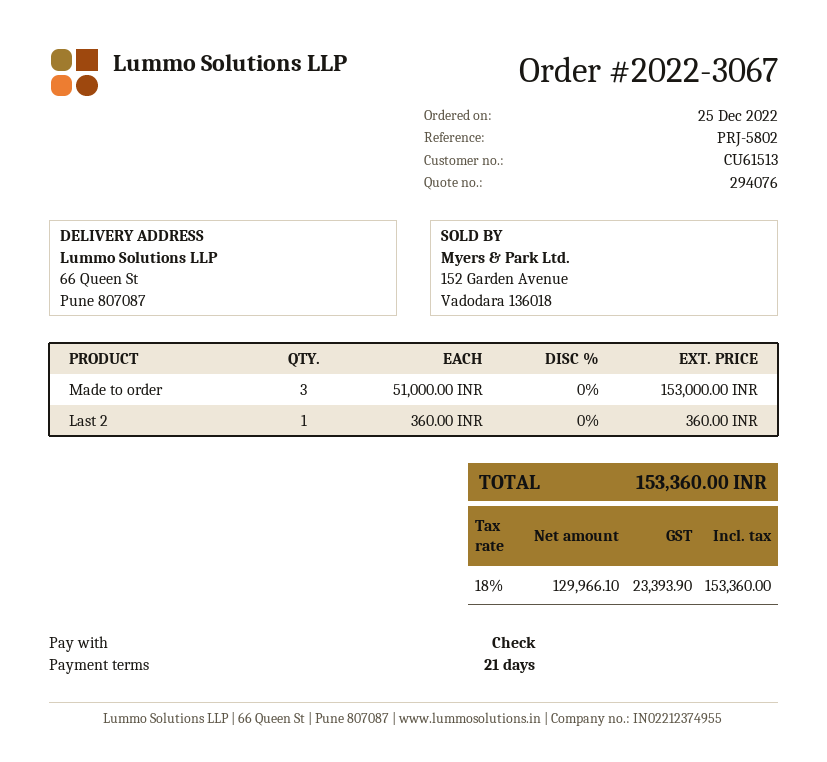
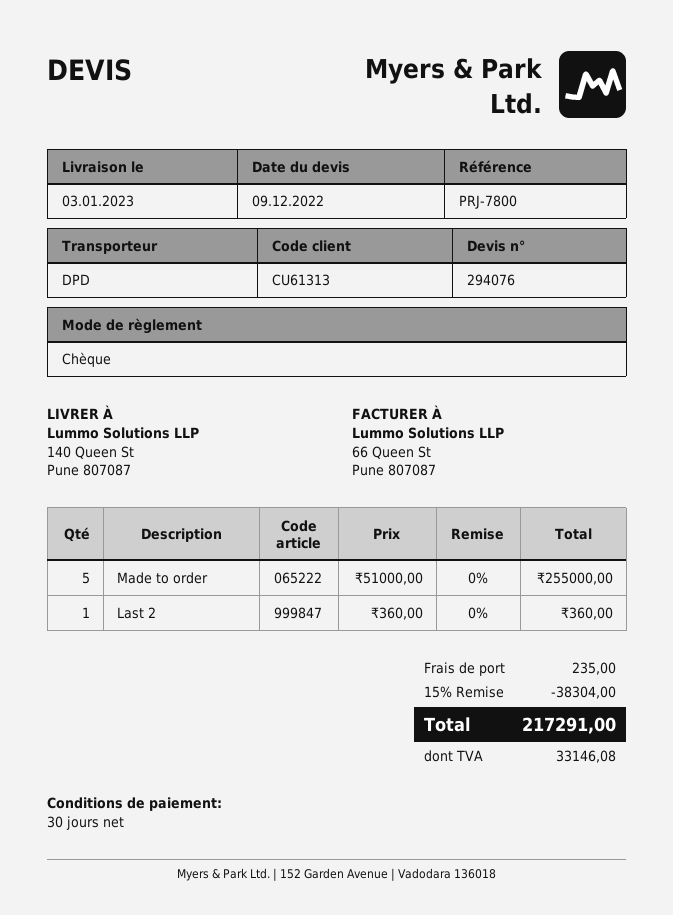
payment terms: 21 days -> 30 days
customer number: CU61513 -> CU61313
reference: PRJ-5802 -> PRJ-7800
ship to: 66 Queen St, Pune 807087 -> 140 Queen St, Pune 807087
Made to order: 3 x 51000.00 = 153000.00 -> 5 x 51000.00 = 255000.00
discount: none -> 15% = 38304.00
shipping: none -> 235.00
tax: 23393.90 -> 33146.08
total: 153360.00 -> 217291.00

